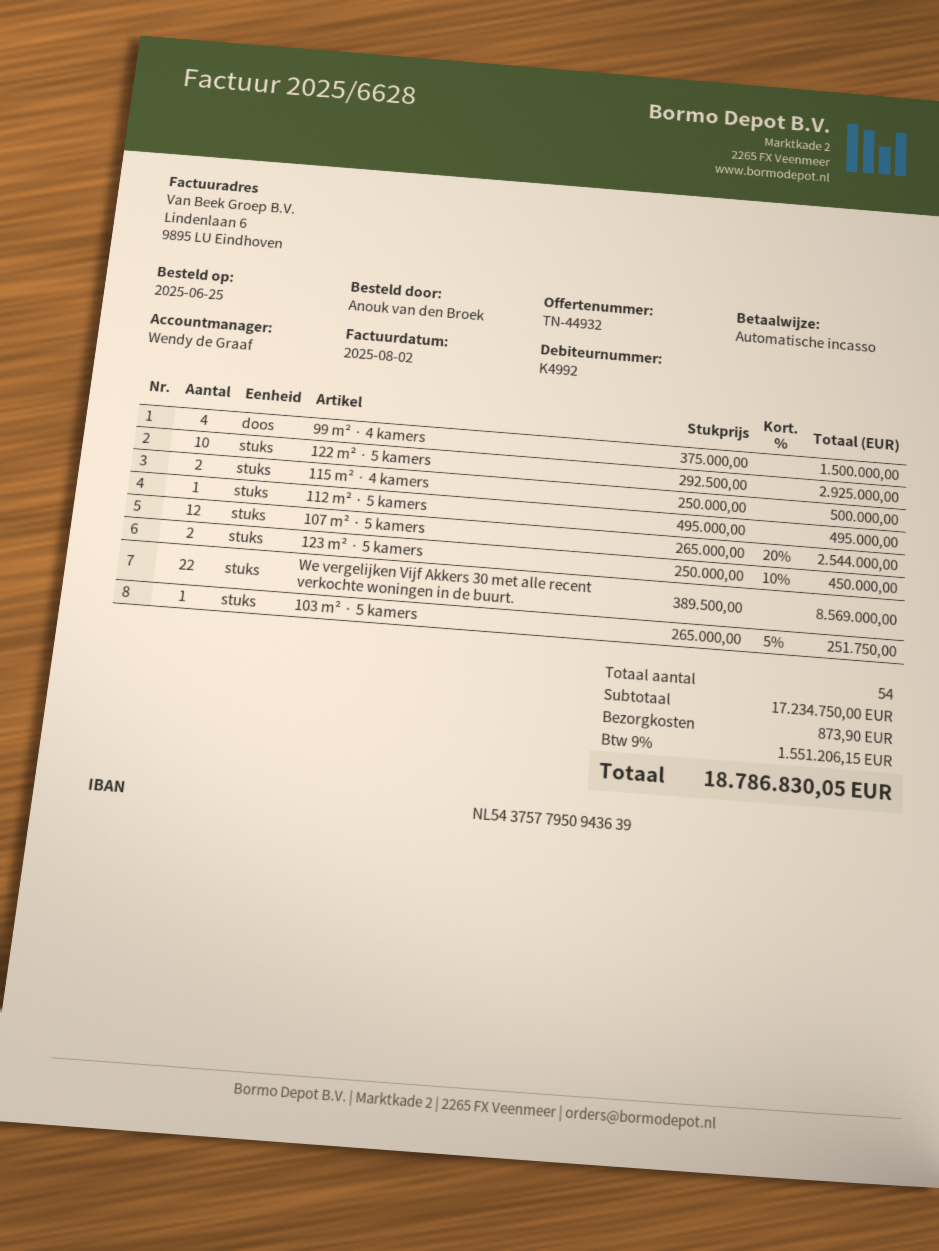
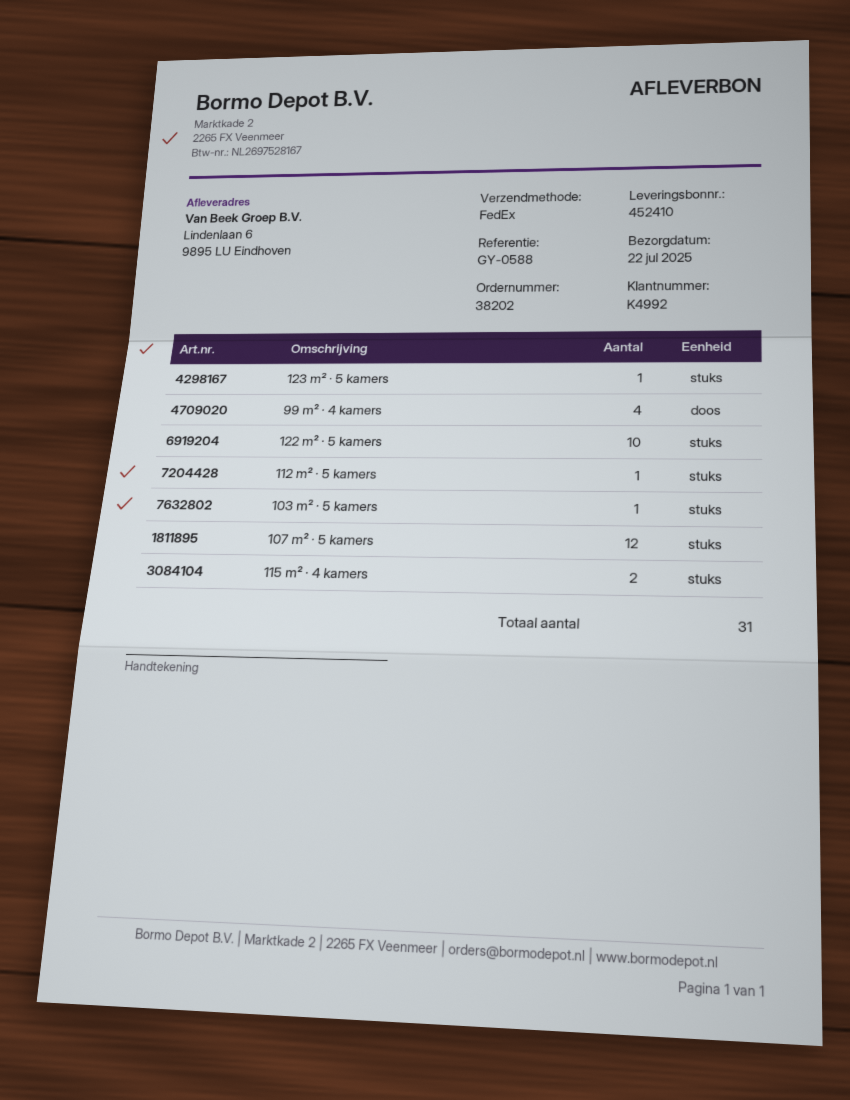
123 m² · 5 kamers: 2 -> 1
We vergelijken Vijf Akkers 30 met alle recent verkochte woningen in de buurt.: 22 -> none
total quantity: 54 -> 31

